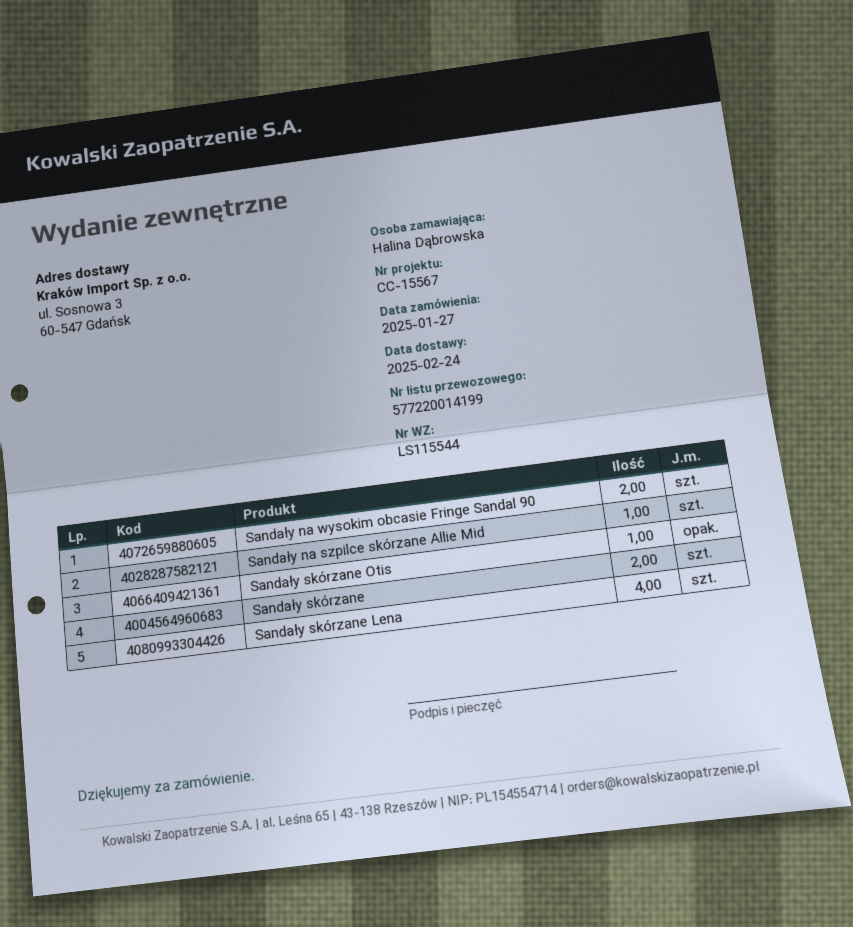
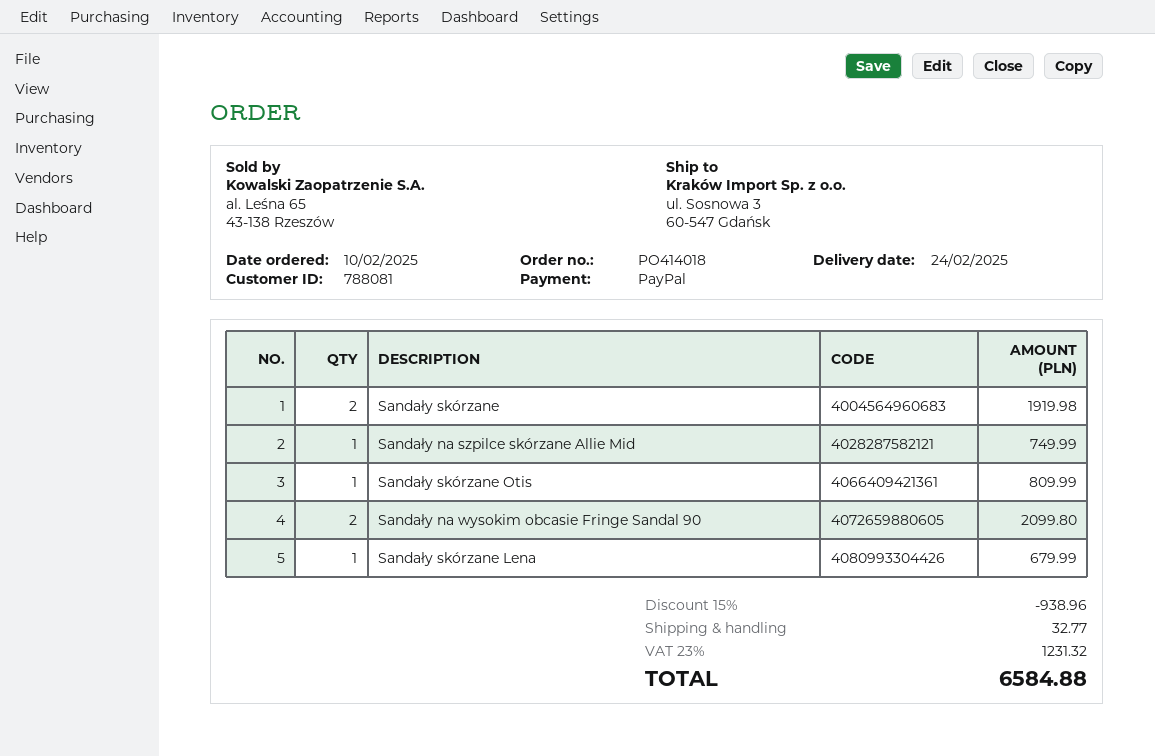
order date: 2025-01-27 -> 2025-02-10
Sandały skórzane Lena: 4 -> 1

